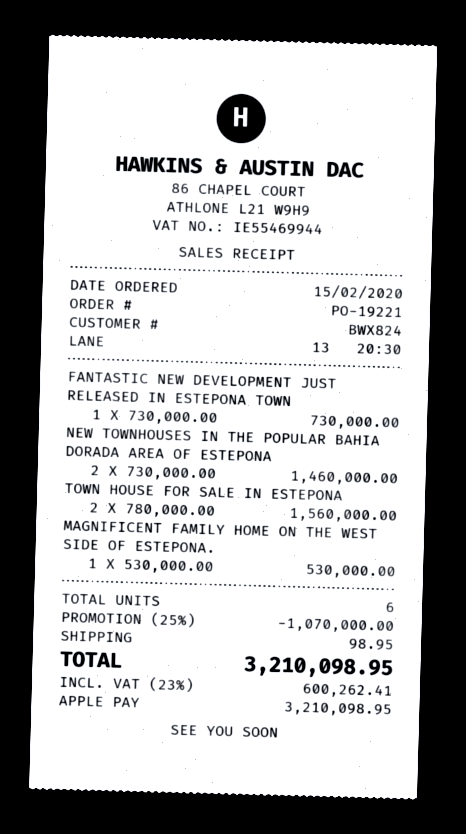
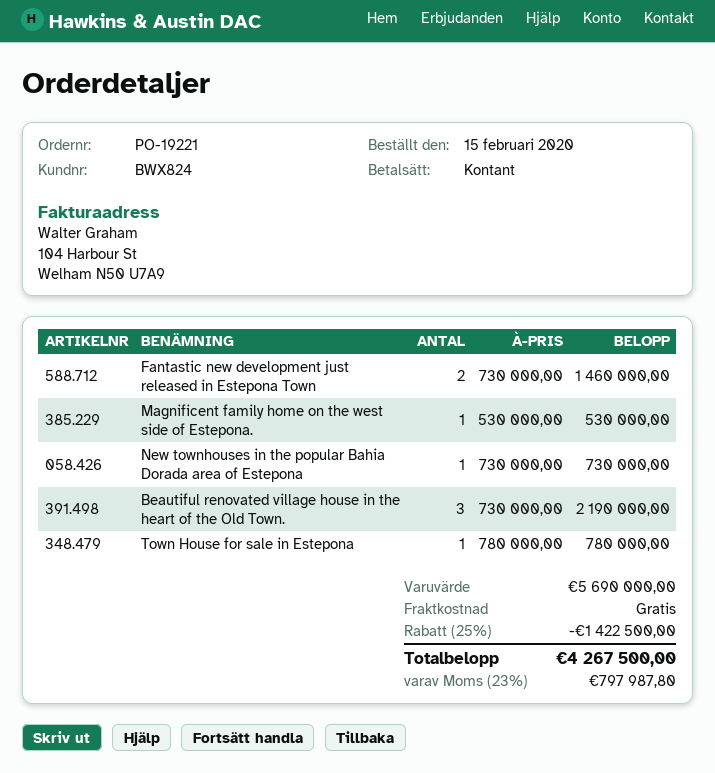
payment method: Apple Pay -> cash
FANTASTIC NEW DEVELOPMENT JUST RELEASED IN ESTEPONA TOWN: 1 x 730000.00 = 730000.00 -> 2 x 730000.00 = 1460000.00
NEW TOWNHOUSES IN THE POPULAR BAHIA DORADA AREA OF ESTEPONA: 2 x 730000.00 = 1460000.00 -> 1 x 730000.00 = 730000.00
TOWN HOUSE FOR SALE IN ESTEPONA: 2 x 780000.00 = 1560000.00 -> 1 x 780000.00 = 780000.00
Beautiful renovated village house in the heart of the Old Town.: none -> 3 x 730000.00 = 2190000.00
discount: 25% = 1070000.00 -> 25% = 1422500.00
shipping: 98.95 -> 0.00
tax: 23% = 600262.41 -> 23% = 797987.80
total: 3210098.95 -> 4267500.00

